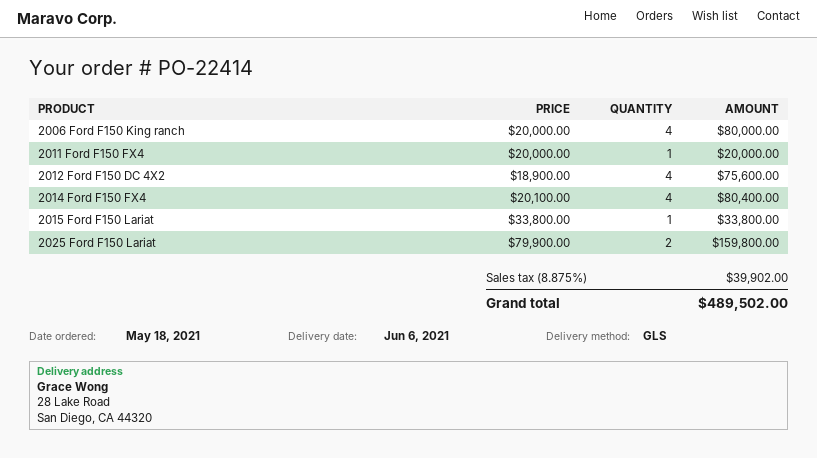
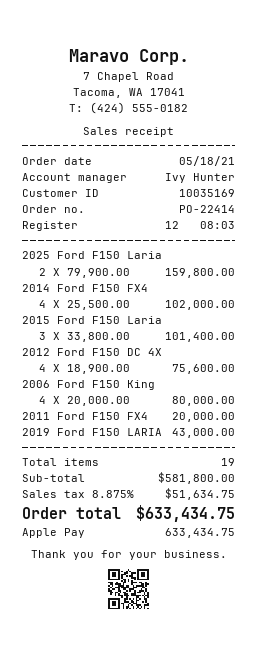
2014 Ford F150 FX4: 4 x 20100.00 = 80400.00 -> 4 x 25500.00 = 102000.00
2015 Ford F150 Lariat: 1 x 33800.00 = 33800.00 -> 3 x 33800.00 = 101400.00
2019 Ford F150 LARIA: none -> 1 x 43000.00 = 43000.00
tax: 8.875% = 39902.00 -> 8.875% = 51634.75
total: 489502.00 -> 633434.75

